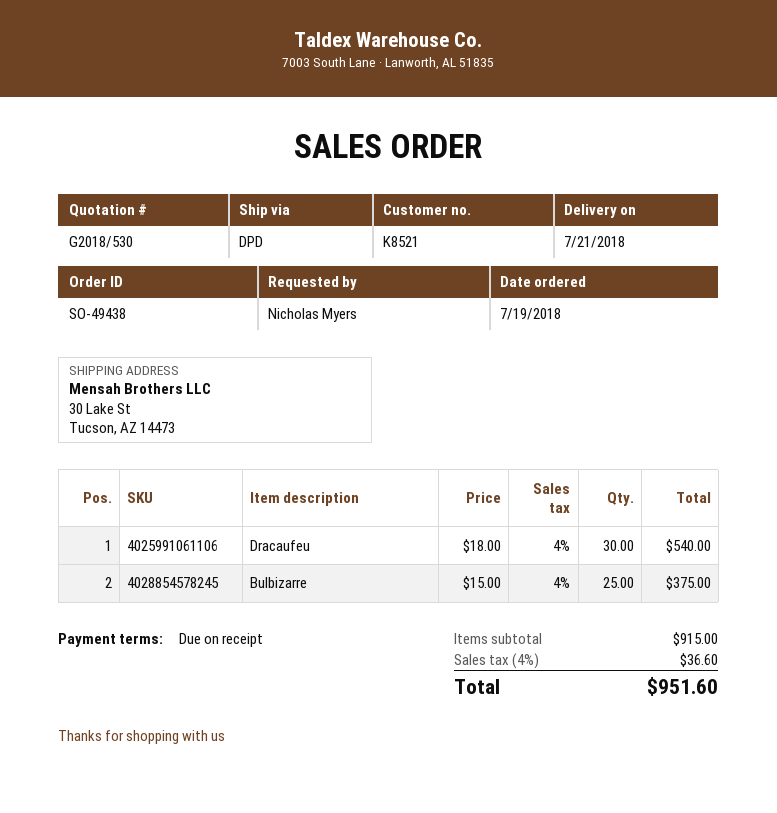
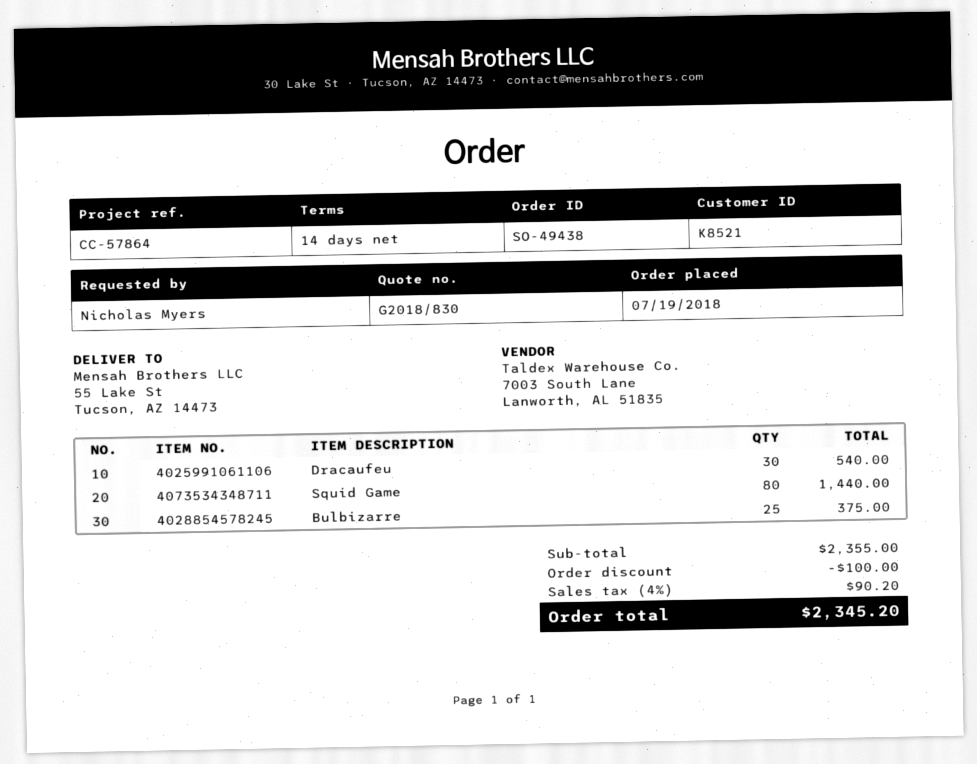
quote number: G2018/530 -> G2018/830
payment terms: on receipt -> 14 days
ship to: 30 Lake St, Tucson, AZ 14473 -> 55 Lake St, Tucson, AZ 14473
Squid Game: none -> 80 for 1440.00
subtotal: 915.00 -> 2355.00
discount: none -> 100.00
tax: 4% = 36.60 -> 4% = 90.20
total: 951.60 -> 2345.20

